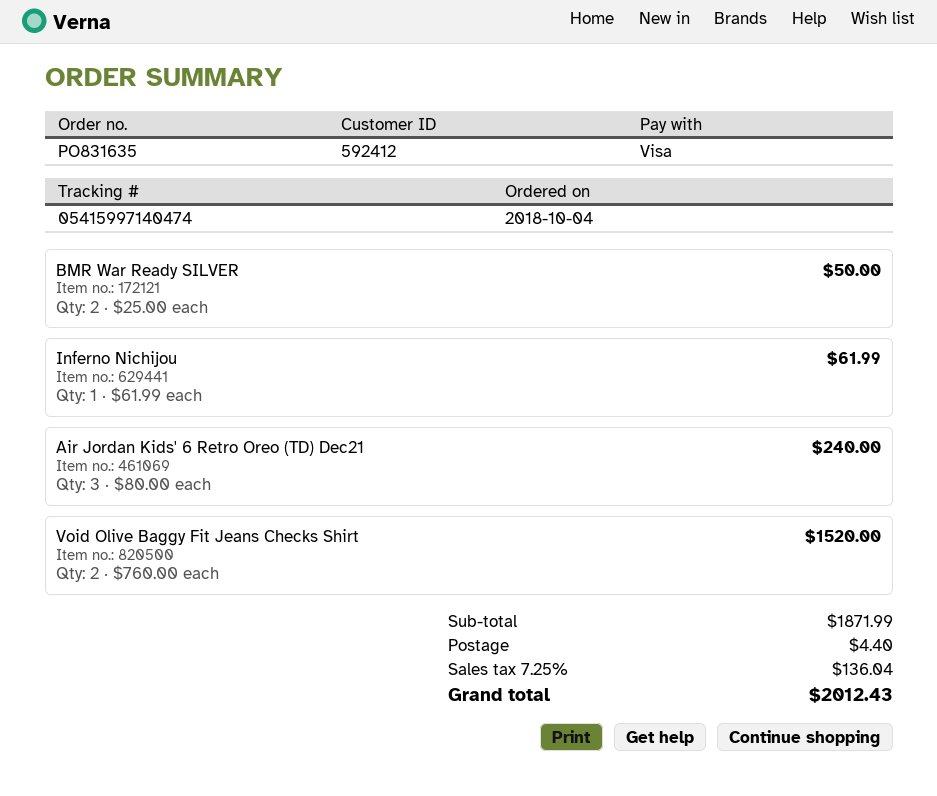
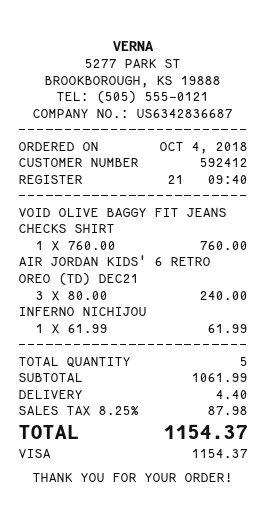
BMR War Ready SILVER: 2 x 25.00 = 50.00 -> none
Void Olive Baggy Fit Jeans Checks Shirt: 2 x 760.00 = 1520.00 -> 1 x 760.00 = 760.00
subtotal: 1871.99 -> 1061.99
tax: 7.25% = 136.04 -> 8.25% = 87.98
total: 2012.43 -> 1154.37

